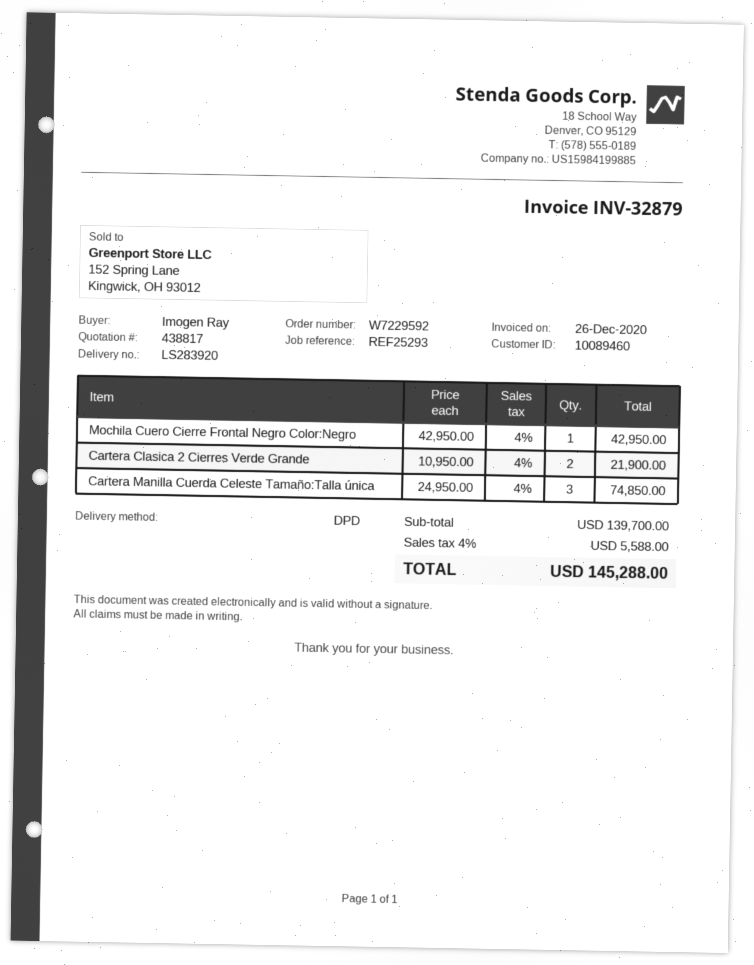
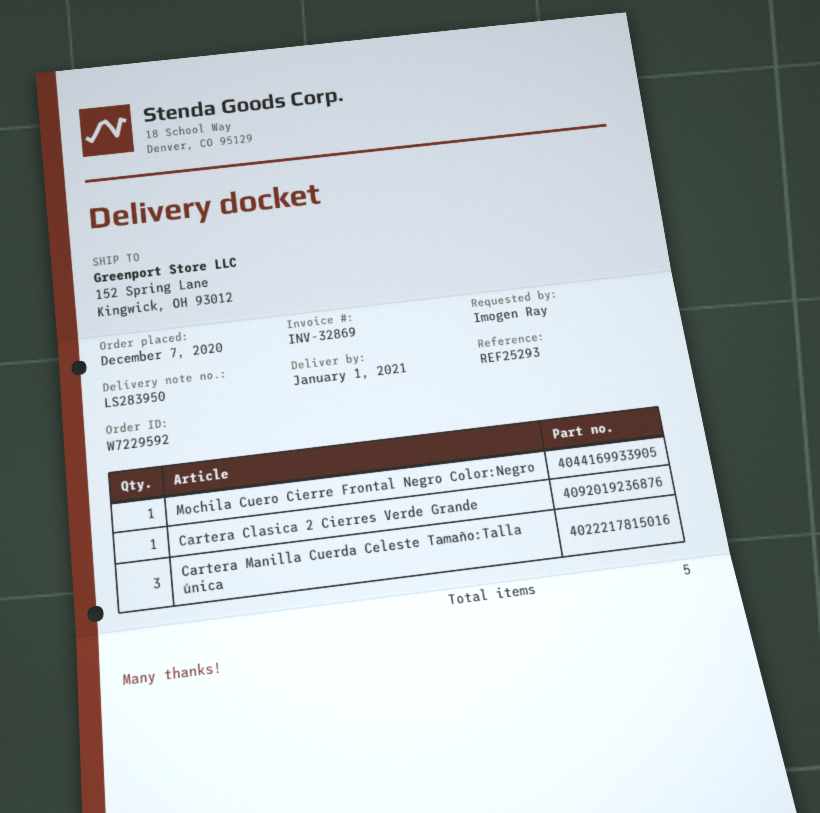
delivery note number: LS283920 -> LS283950
invoice number: INV-32879 -> INV-32869
Cartera Clasica 2 Cierres Verde Grande: 2 -> 1

